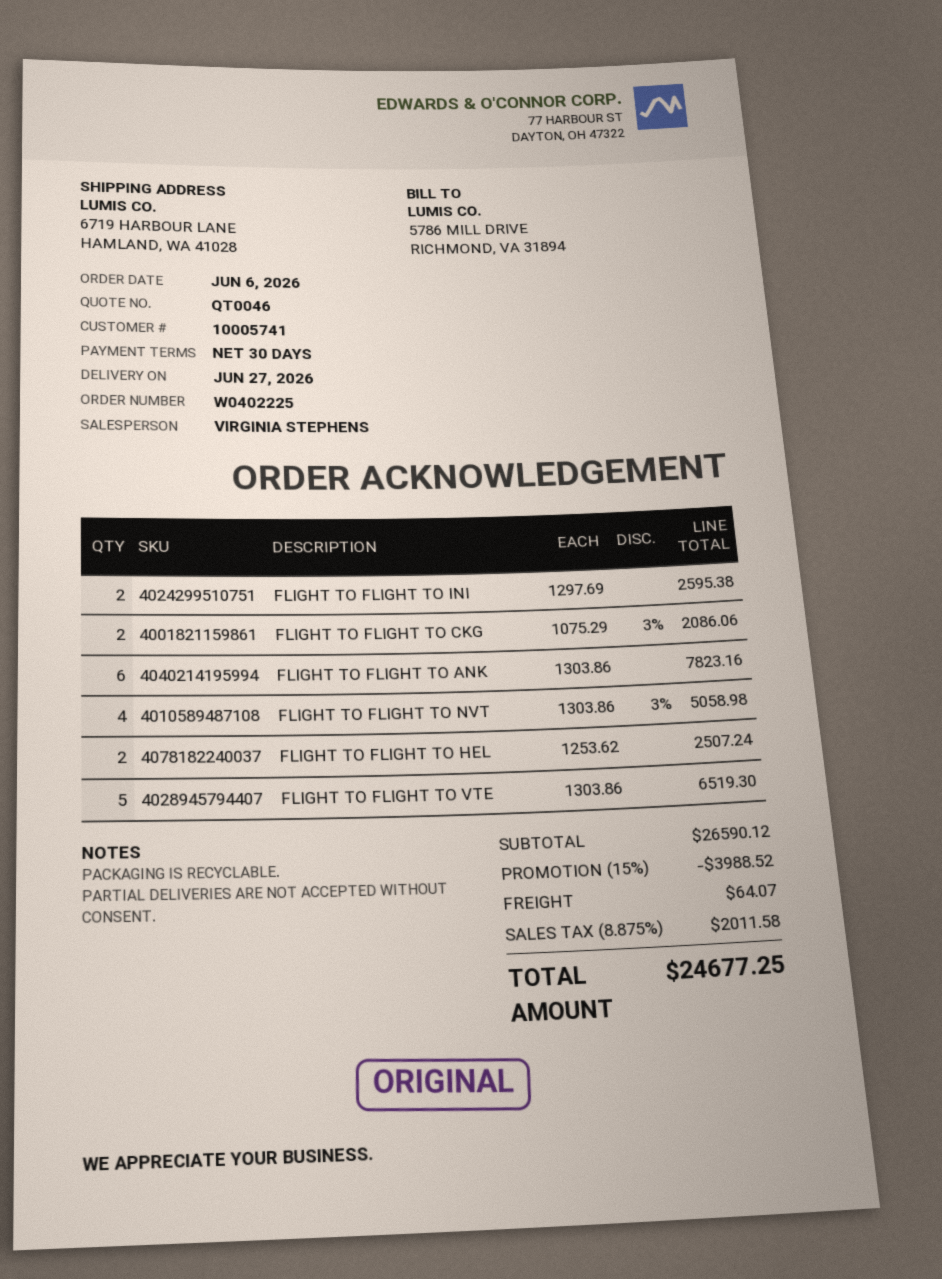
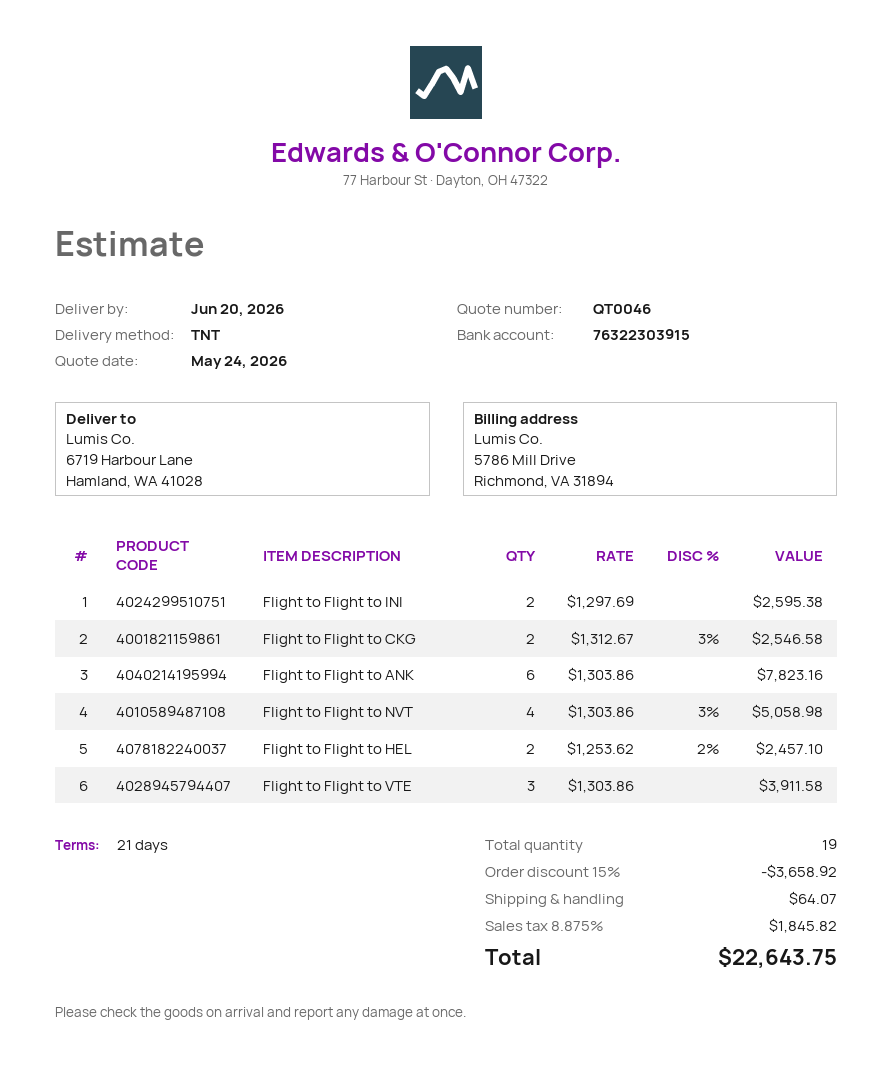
delivery date: 2026-06-27 -> 2026-06-20
payment terms: 30 days -> 21 days
FLIGHT TO FLIGHT TO CKG: 2 x 1075.29 - 3% = 2086.06 -> 2 x 1312.67 - 3% = 2546.58
FLIGHT TO FLIGHT TO HEL: 2 x 1253.62 = 2507.24 -> 2 x 1253.62 - 2% = 2457.10
FLIGHT TO FLIGHT TO VTE: 5 x 1303.86 = 6519.30 -> 3 x 1303.86 = 3911.58
discount: 15% = 3988.52 -> 15% = 3658.92
tax: 8.875% = 2011.58 -> 8.875% = 1845.82
total: 24677.25 -> 22643.75

